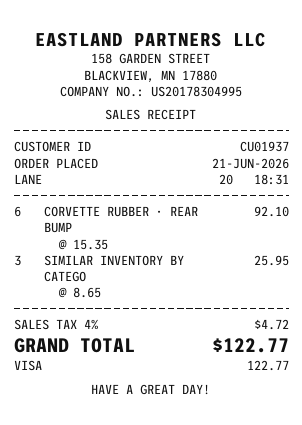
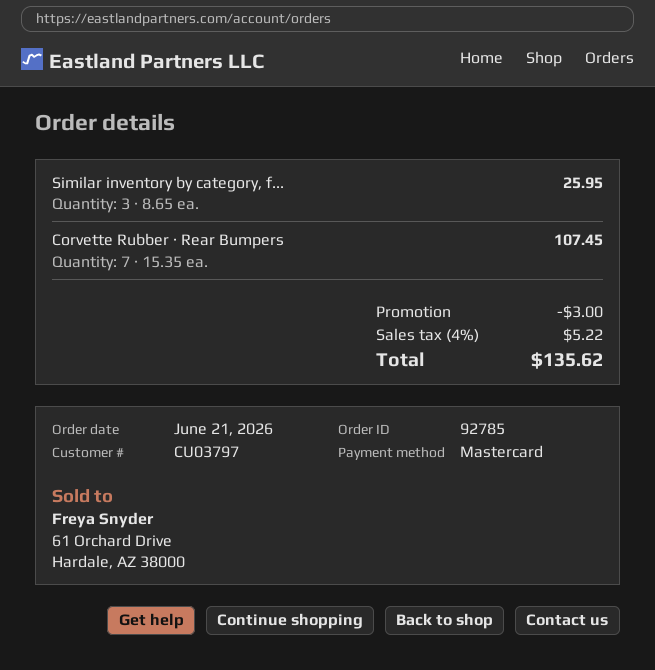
customer number: CU01937 -> CU03797
payment method: Visa -> Mastercard
CORVETTE RUBBER · REAR BUMP: 6 x 15.35 = 92.10 -> 7 x 15.35 = 107.45
discount: none -> 3.00
tax: 4% = 4.72 -> 4% = 5.22
total: 122.77 -> 135.62

